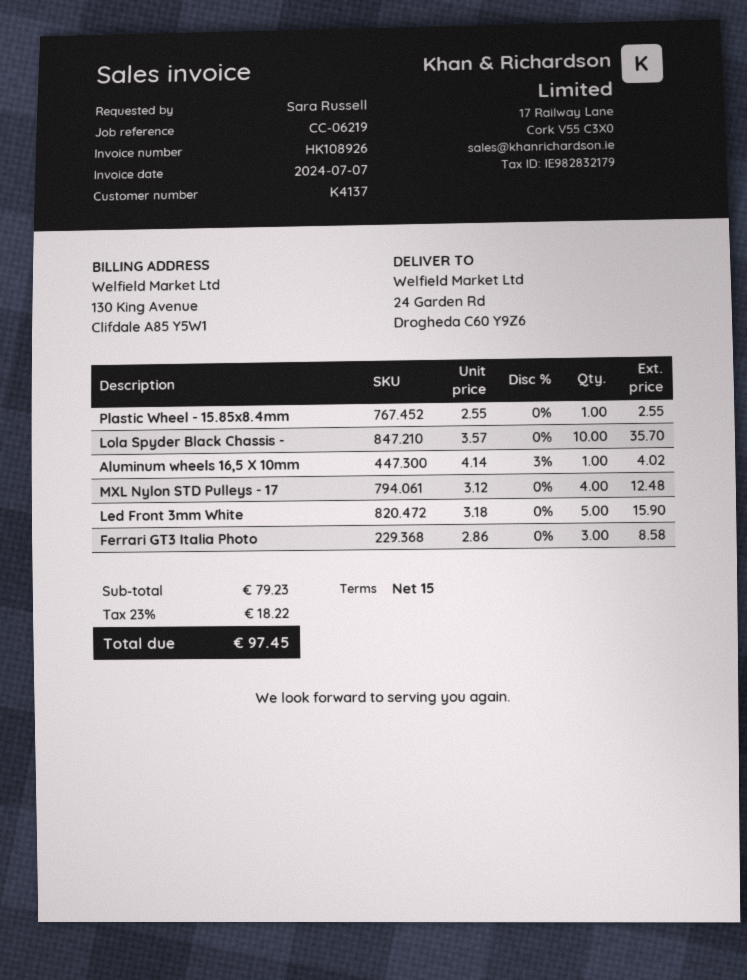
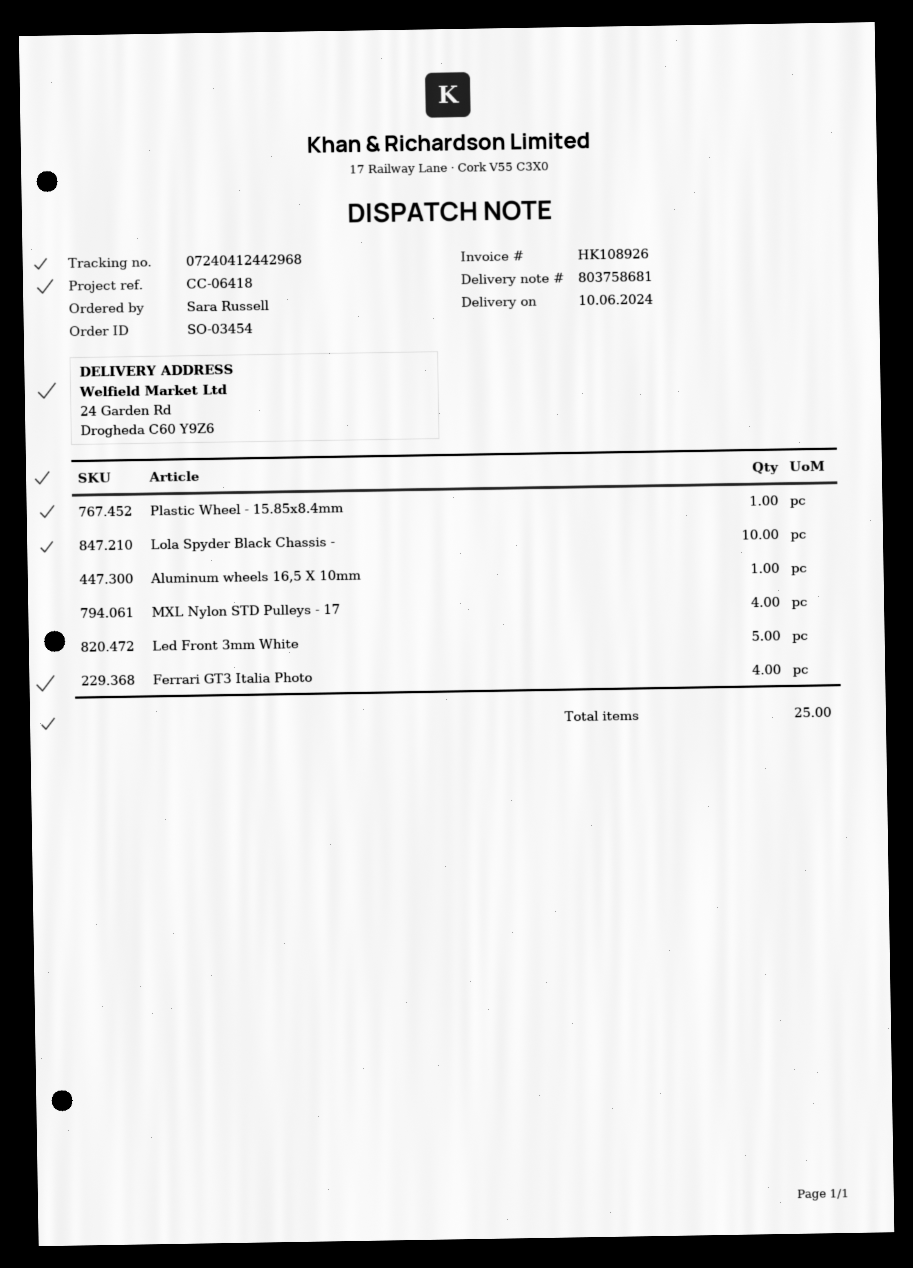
reference: CC-06219 -> CC-06418
Ferrari GT3 Italia Photo: 3 -> 4

